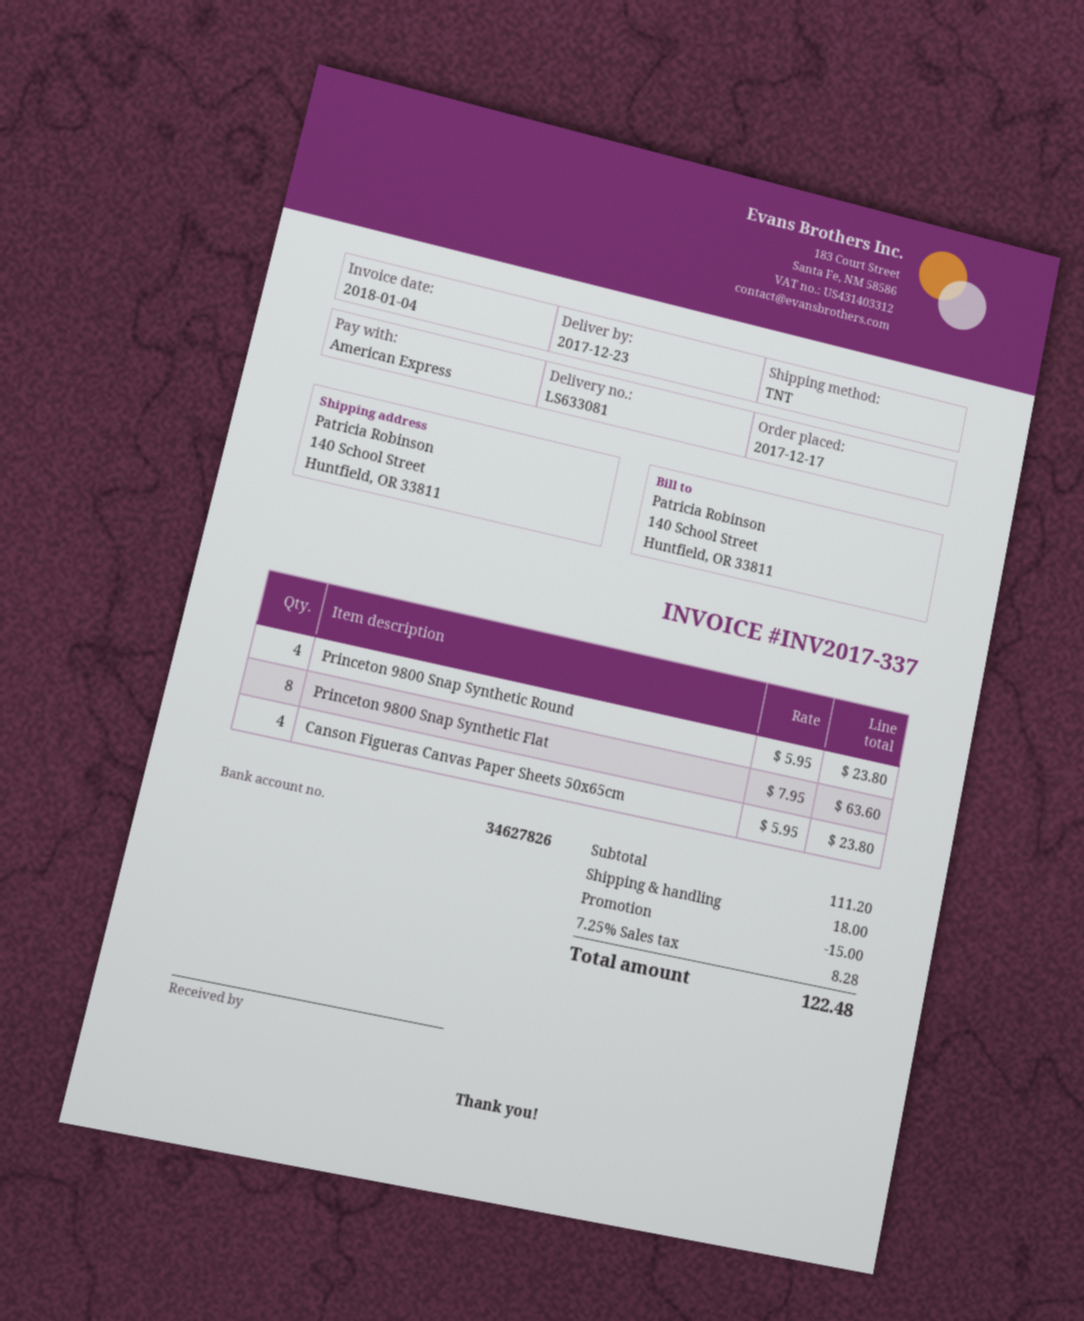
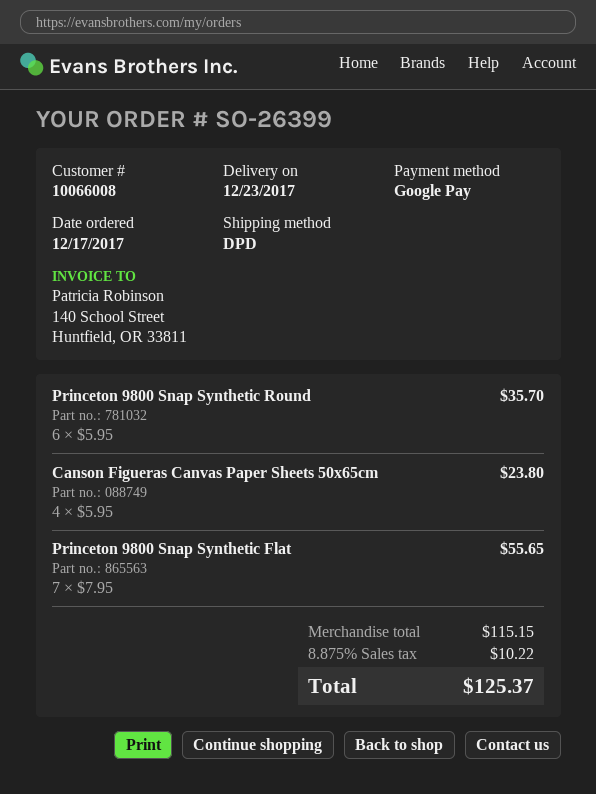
payment method: American Express -> Google Pay
shipping method: TNT -> DPD
Princeton 9800 Snap Synthetic Round: 4 x 5.95 = 23.80 -> 6 x 5.95 = 35.70
Princeton 9800 Snap Synthetic Flat: 8 x 7.95 = 63.60 -> 7 x 7.95 = 55.65
subtotal: 111.20 -> 115.15
discount: 15.00 -> none
shipping: 18.00 -> none
tax: 7.25% = 8.28 -> 8.875% = 10.22
total: 122.48 -> 125.37

